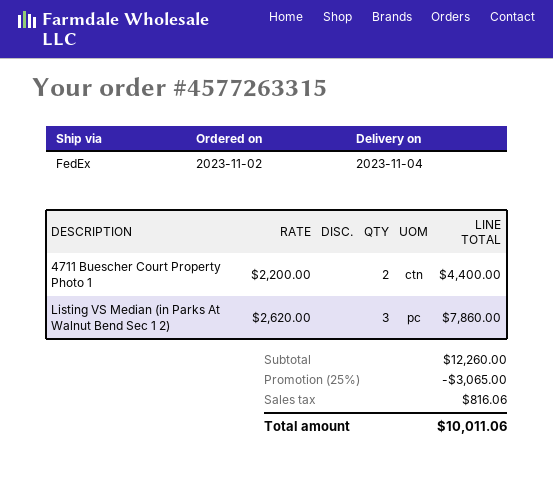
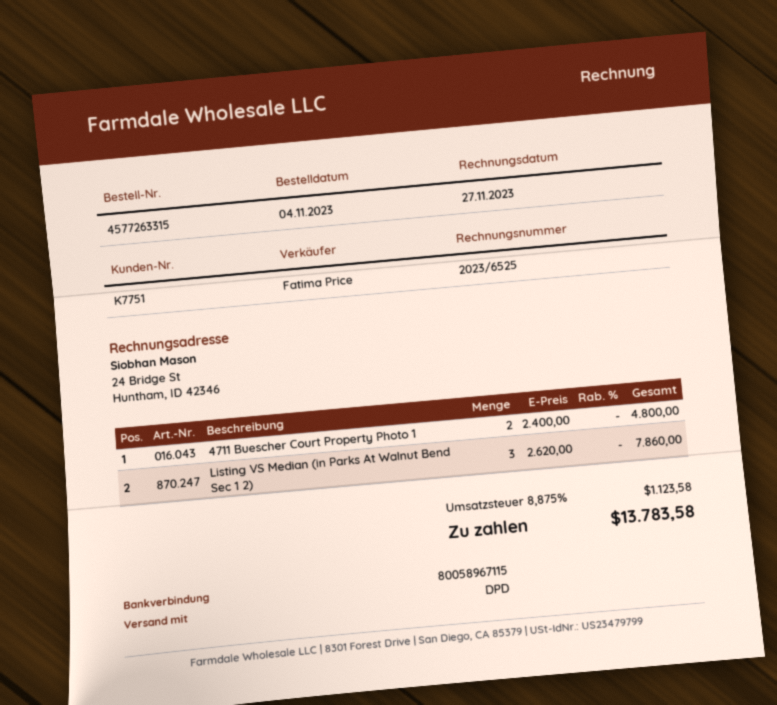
order date: 2023-11-02 -> 2023-11-04
shipping method: FedEx -> DPD
4711 Buescher Court Property Photo 1: 2 x 2200.00 = 4400.00 -> 2 x 2400.00 = 4800.00
discount: 25% = 3065.00 -> none
tax: 816.06 -> 1123.58
total: 10011.06 -> 13783.58

